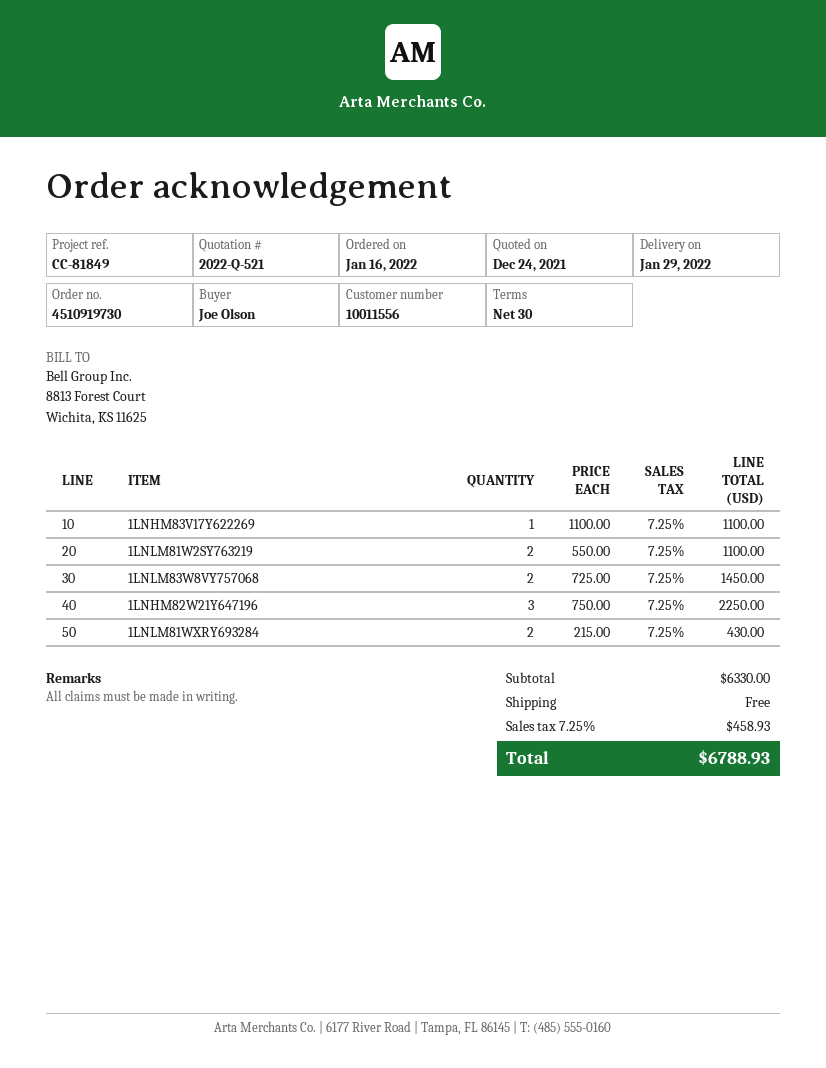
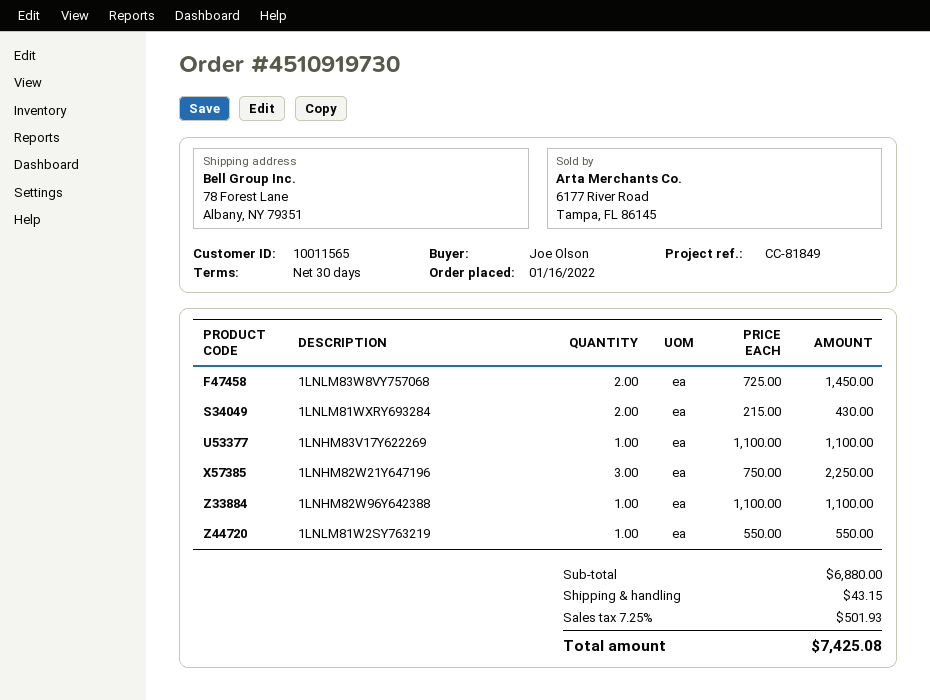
customer number: 10011556 -> 10011565
1LNLM81W2SY763219: 2 x 550.00 = 1100.00 -> 1 x 550.00 = 550.00
1LNHM82W96Y642388: none -> 1 x 1100.00 = 1100.00
subtotal: 6330.00 -> 6880.00
shipping: 0.00 -> 43.15
tax: 7.25% = 458.93 -> 7.25% = 501.93
total: 6788.93 -> 7425.08

